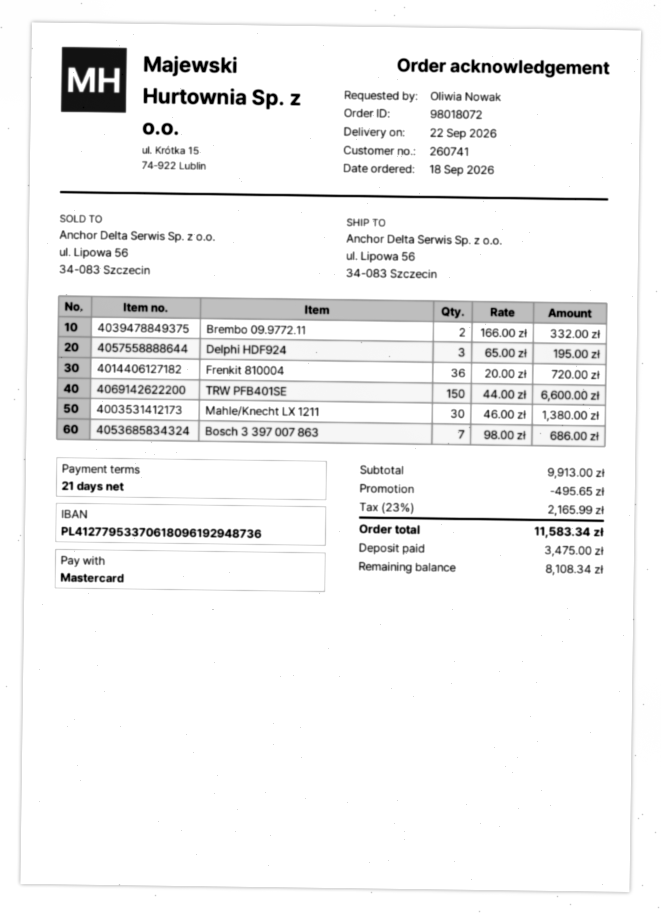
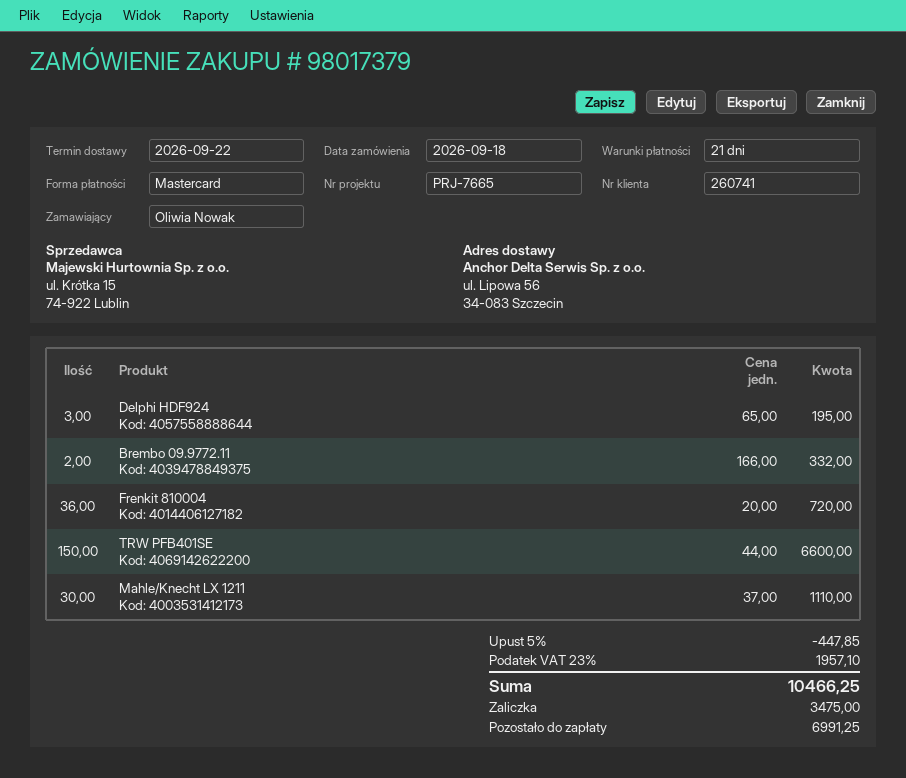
order number: 98018072 -> 98017379
Mahle/Knecht LX 1211: 30 x 46.00 = 1380.00 -> 30 x 37.00 = 1110.00
Bosch 3 397 007 863: 7 x 98.00 = 686.00 -> none
discount: 495.65 -> 447.85
tax: 23% = 2165.99 -> 23% = 1957.10
total: 11583.34 -> 10466.25
balance: 8108.34 -> 6991.25

